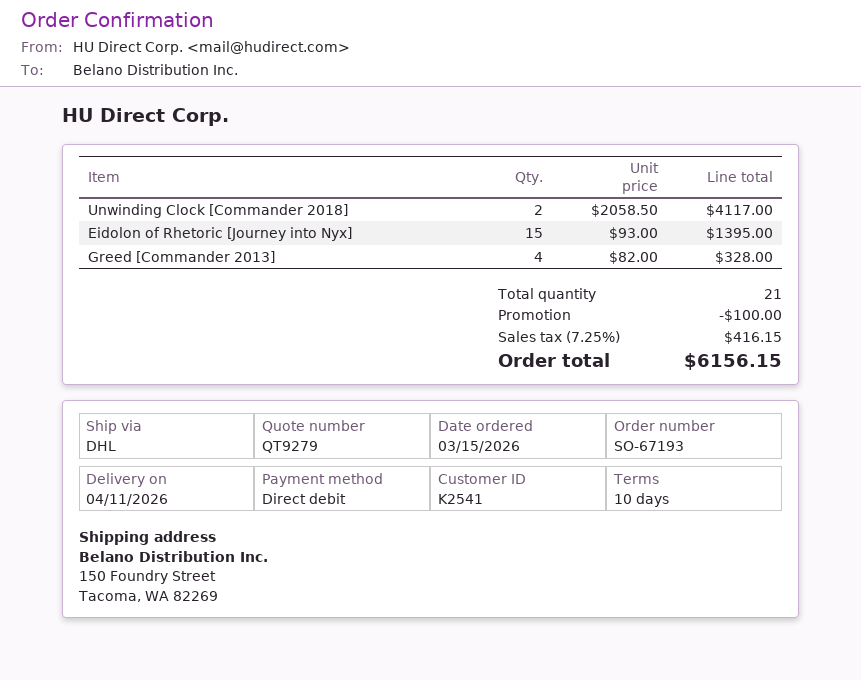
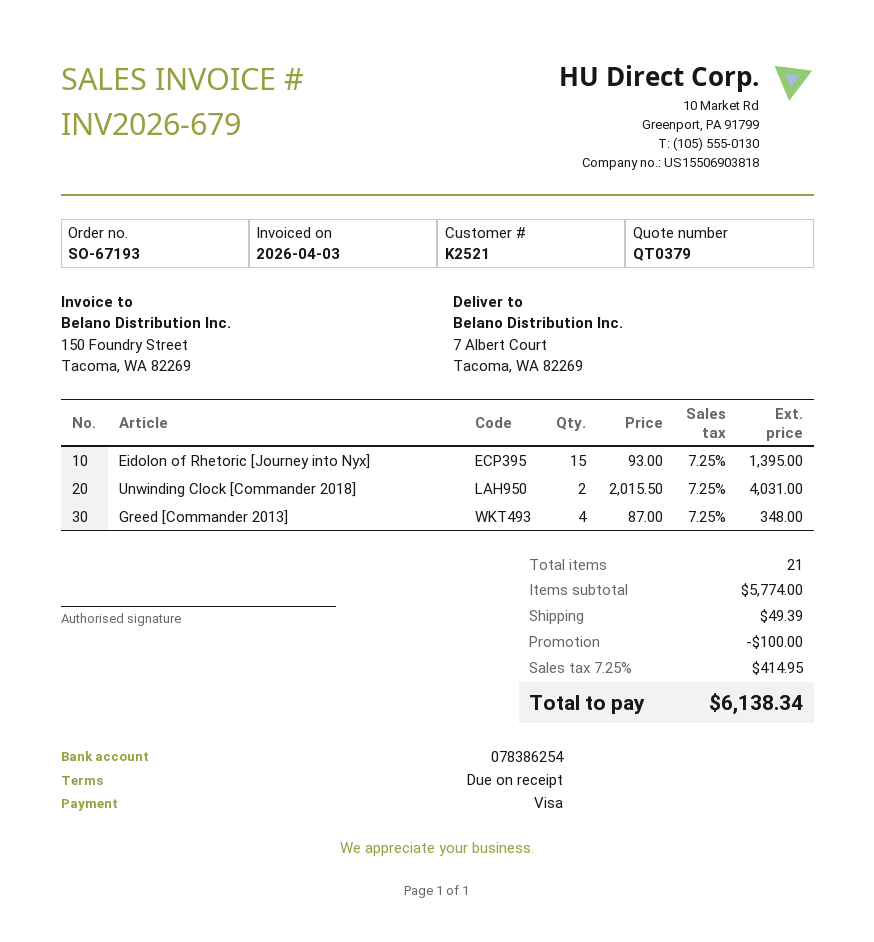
quote number: QT9279 -> QT0379
payment terms: 10 days -> on receipt
customer number: K2541 -> K2521
payment method: direct debit -> Visa
ship to: 150 Foundry Street, Tacoma, WA 82269 -> 7 Albert Court, Tacoma, WA 82269
Unwinding Clock [Commander 2018]: 2 x 2058.50 = 4117.00 -> 2 x 2015.50 = 4031.00
Greed [Commander 2013]: 4 x 82.00 = 328.00 -> 4 x 87.00 = 348.00
shipping: none -> 49.39
tax: 7.25% = 416.15 -> 7.25% = 414.95
total: 6156.15 -> 6138.34

